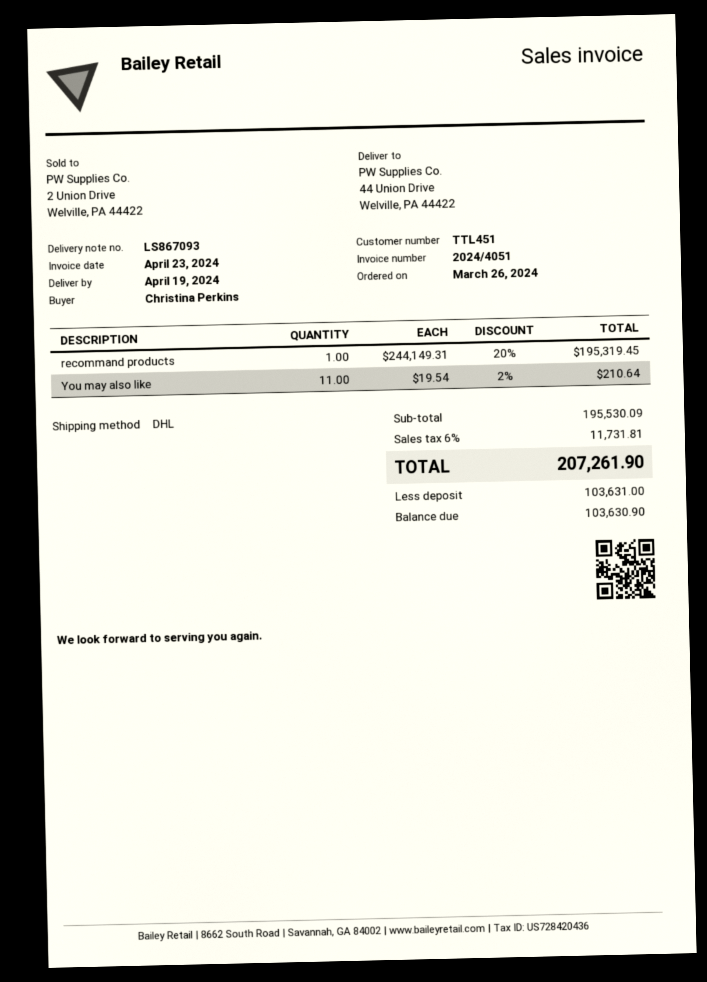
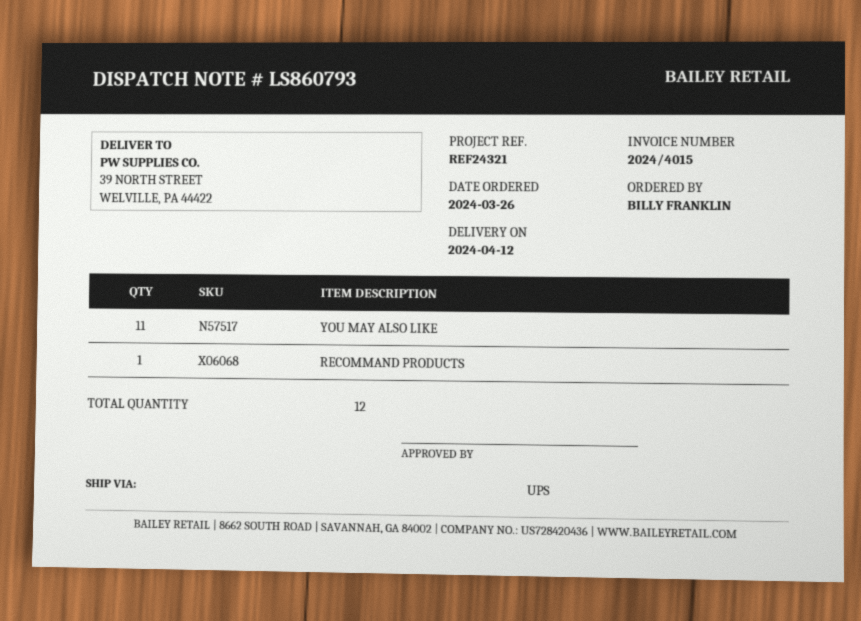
delivery note number: LS867093 -> LS860793
delivery date: 2024-04-19 -> 2024-04-12
invoice number: 2024/4051 -> 2024/4015
ordered by: Christina Perkins -> BILLY FRANKLIN
shipping method: DHL -> UPS
ship to: 44 Union Drive, Welville, PA 44422 -> 39 NORTH STREET, WELVILLE, PA 44422

